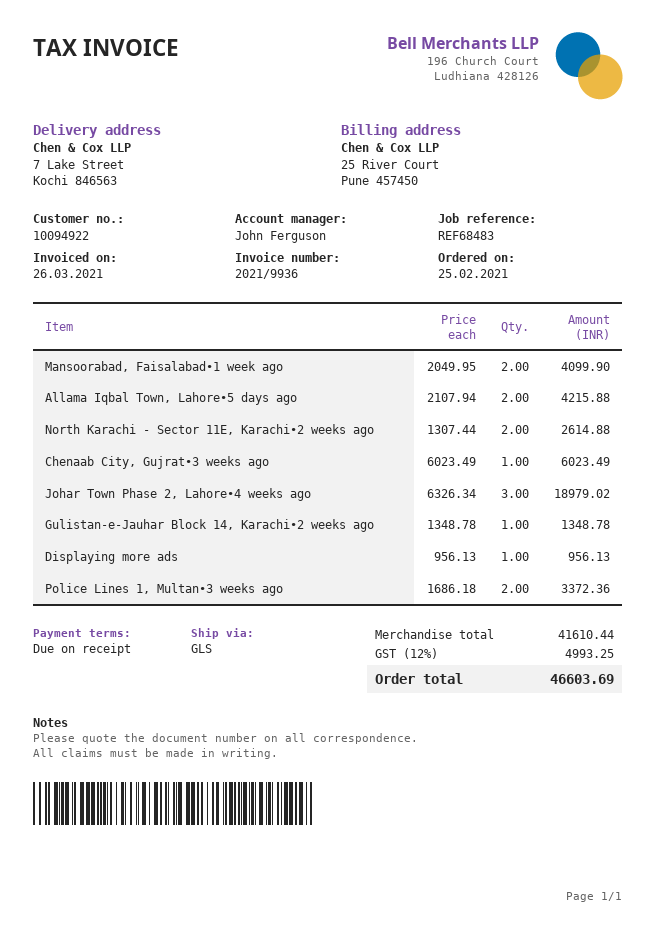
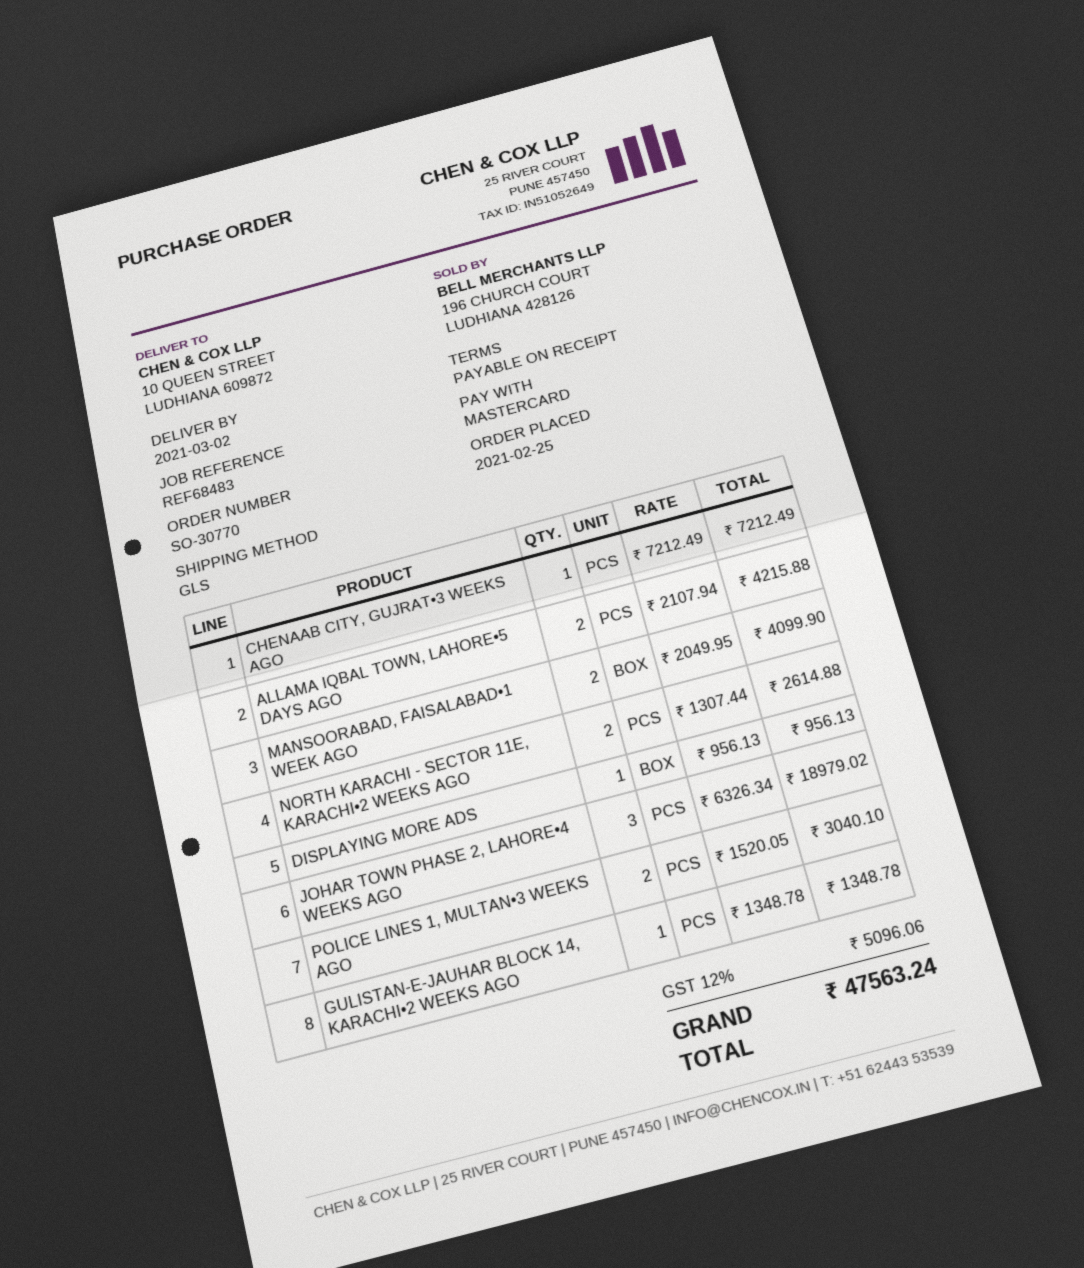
ship to: 7 Lake Street, Kochi 846563 -> 10 QUEEN STREET, LUDHIANA 609872
Chenaab City, Gujrat•3 weeks ago: 1 x 6023.49 = 6023.49 -> 1 x 7212.49 = 7212.49
Police Lines 1, Multan•3 weeks ago: 2 x 1686.18 = 3372.36 -> 2 x 1520.05 = 3040.10
tax: 12% = 4993.25 -> 12% = 5096.06
total: 46603.69 -> 47563.24

